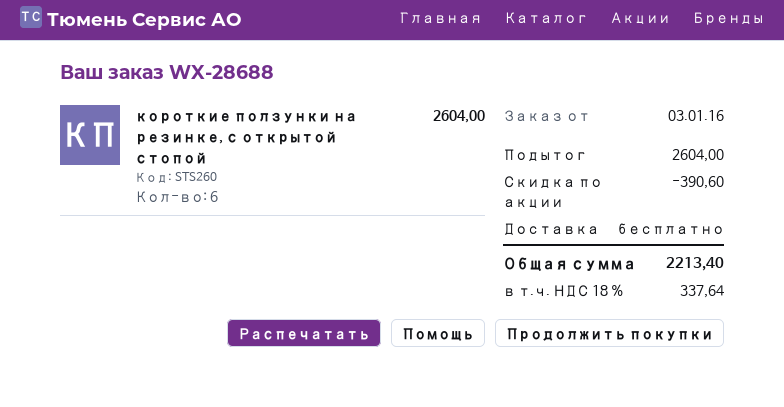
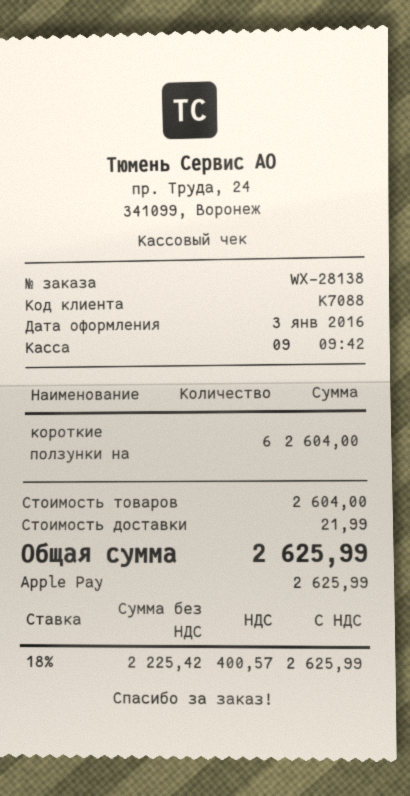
order number: WX-28688 -> WX-28138
discount: 390.60 -> none
shipping: 0.00 -> 21.99
tax: 18% = 337.64 -> 18% = 400.57
total: 2213.40 -> 2625.99

